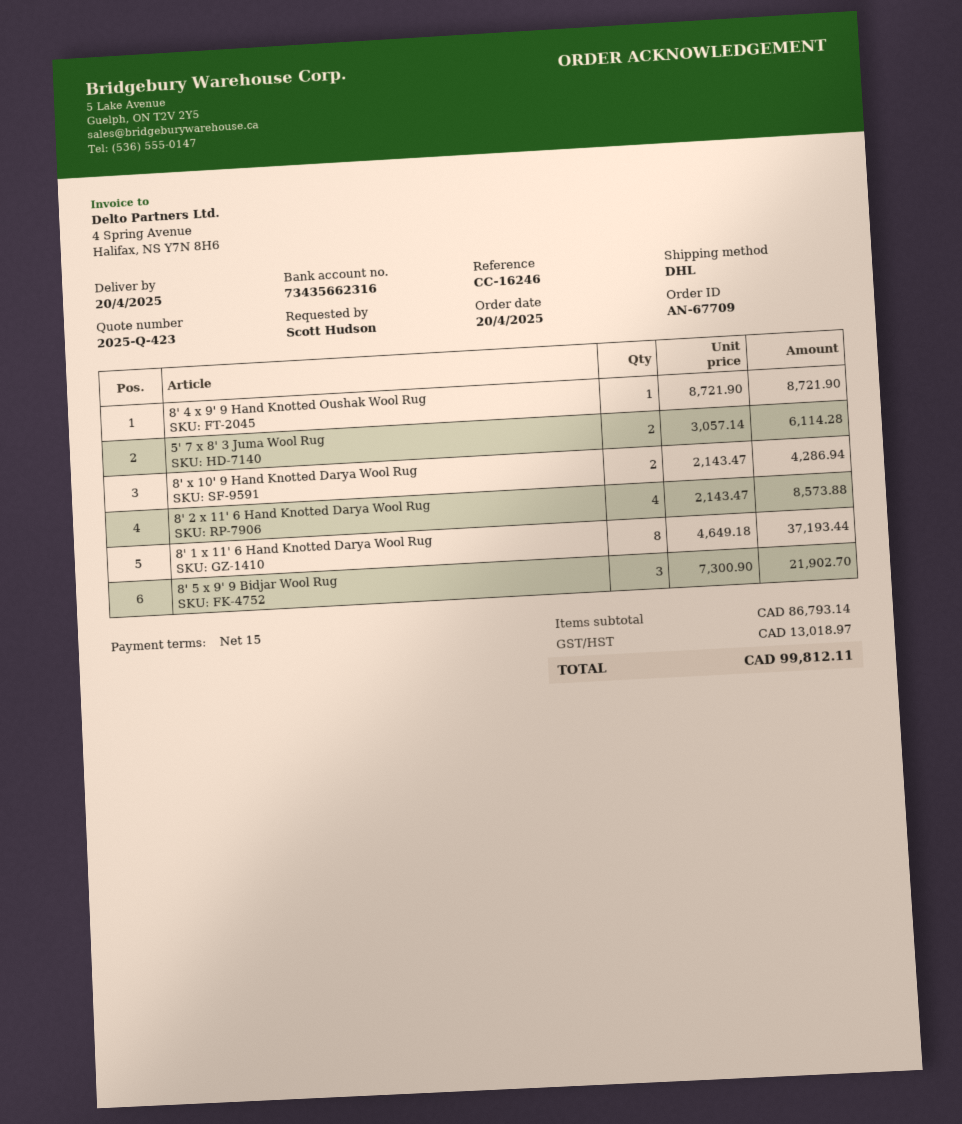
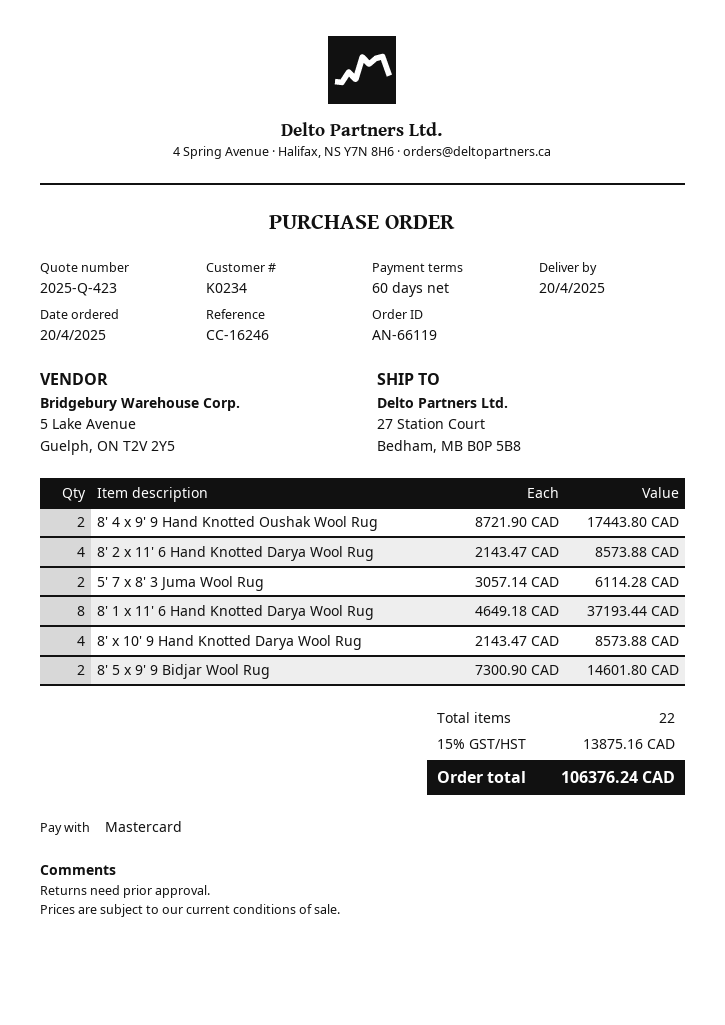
order number: AN-67709 -> AN-66119
payment terms: 15 days -> 60 days
8' 4 x 9' 9 Hand Knotted Oushak Wool Rug: 1 x 8721.90 = 8721.90 -> 2 x 8721.90 = 17443.80
8' x 10' 9 Hand Knotted Darya Wool Rug: 2 x 2143.47 = 4286.94 -> 4 x 2143.47 = 8573.88
8' 5 x 9' 9 Bidjar Wool Rug: 3 x 7300.90 = 21902.70 -> 2 x 7300.90 = 14601.80
tax: 13018.97 -> 13875.16
total: 99812.11 -> 106376.24

